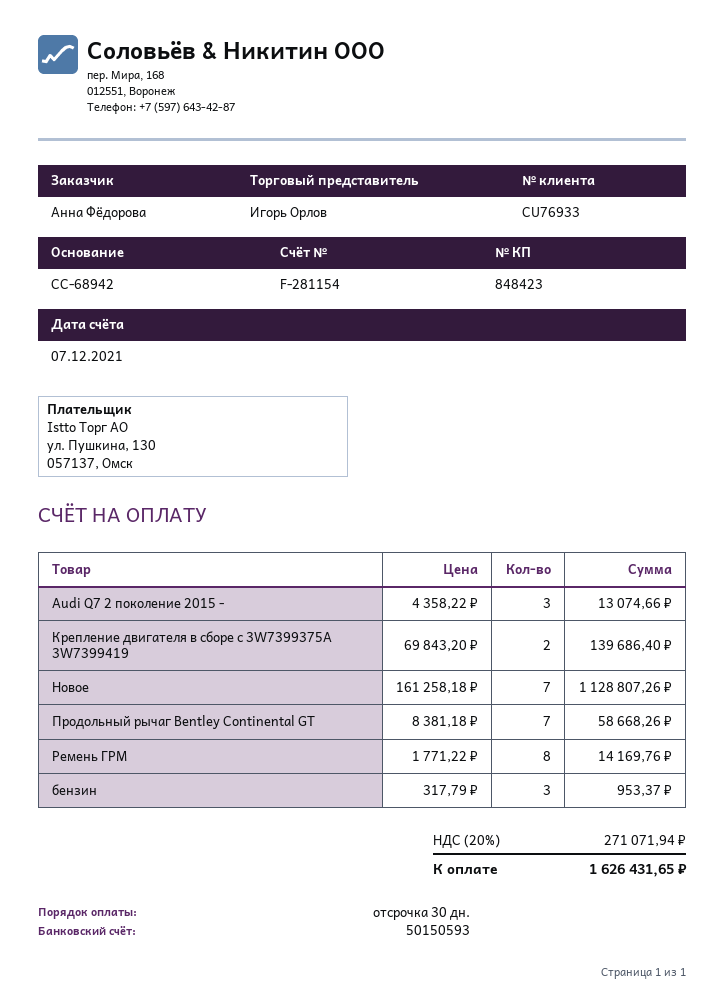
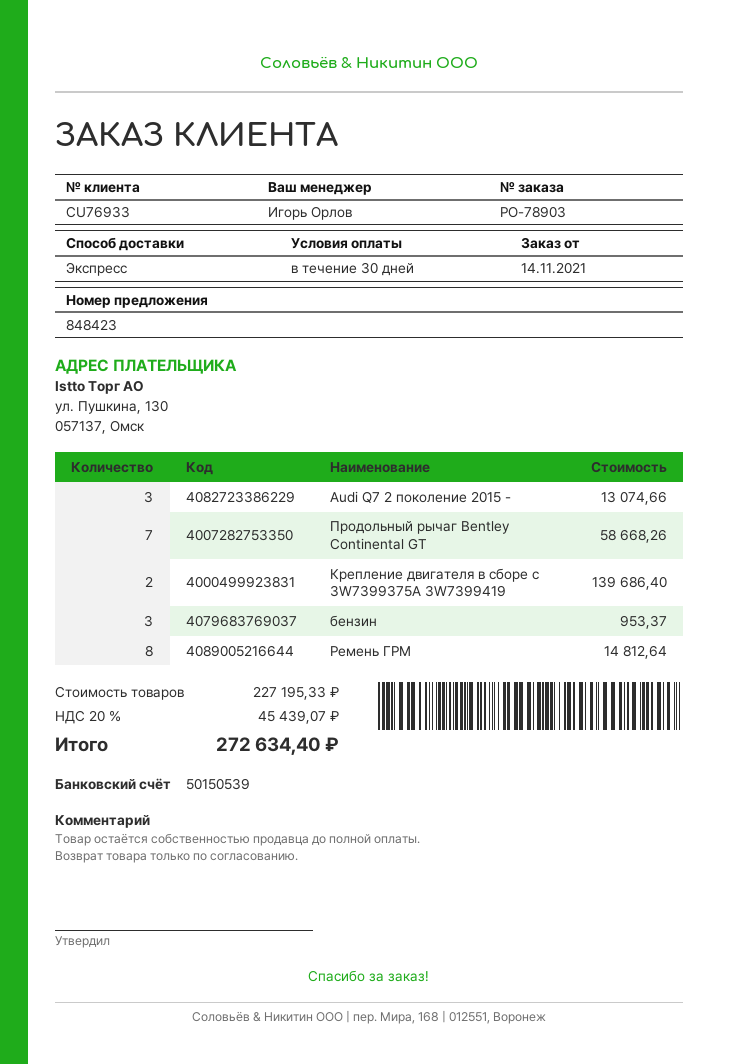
bank account: 50150593 -> 50150539
Новое: 7 for 1128807.26 -> none
Ремень ГРМ: 8 for 14169.76 -> 8 for 14812.64
tax: 20% = 271071.94 -> 20% = 45439.07
total: 1626431.65 -> 272634.40

